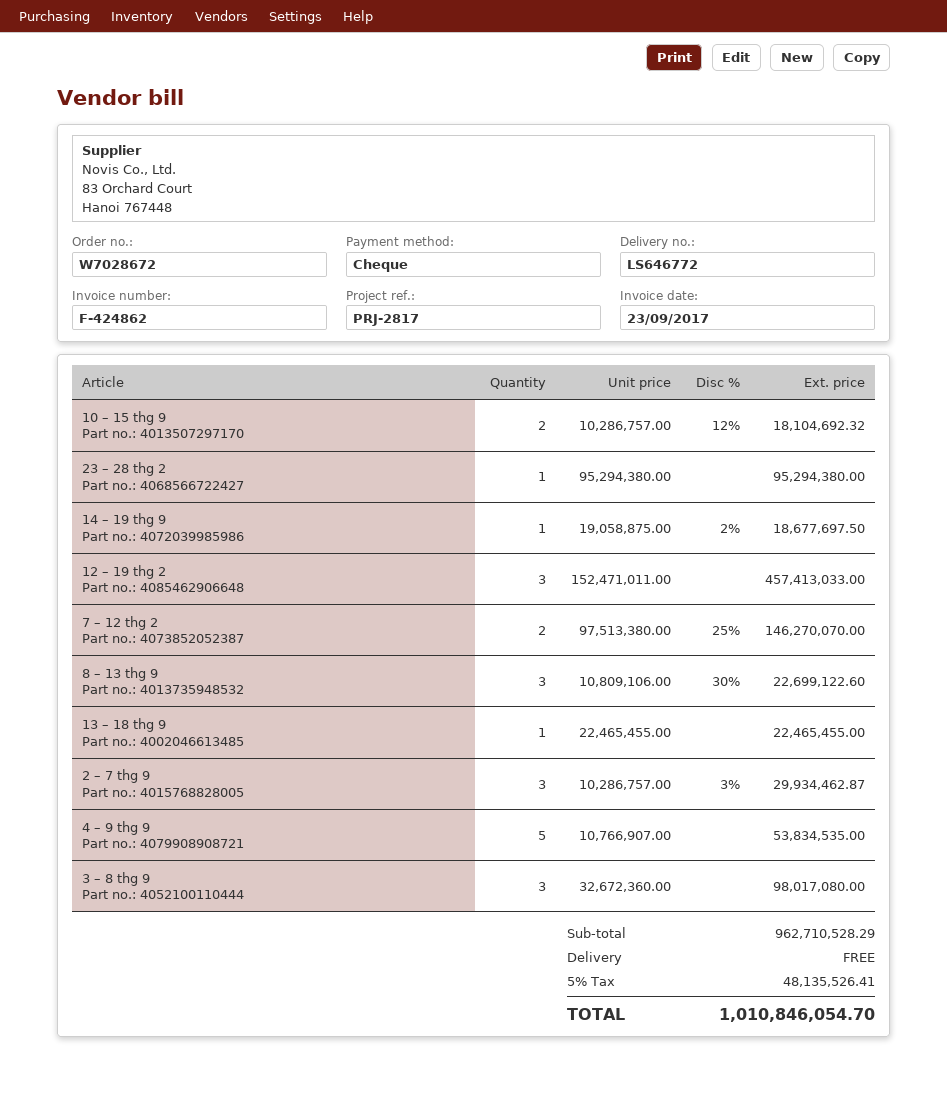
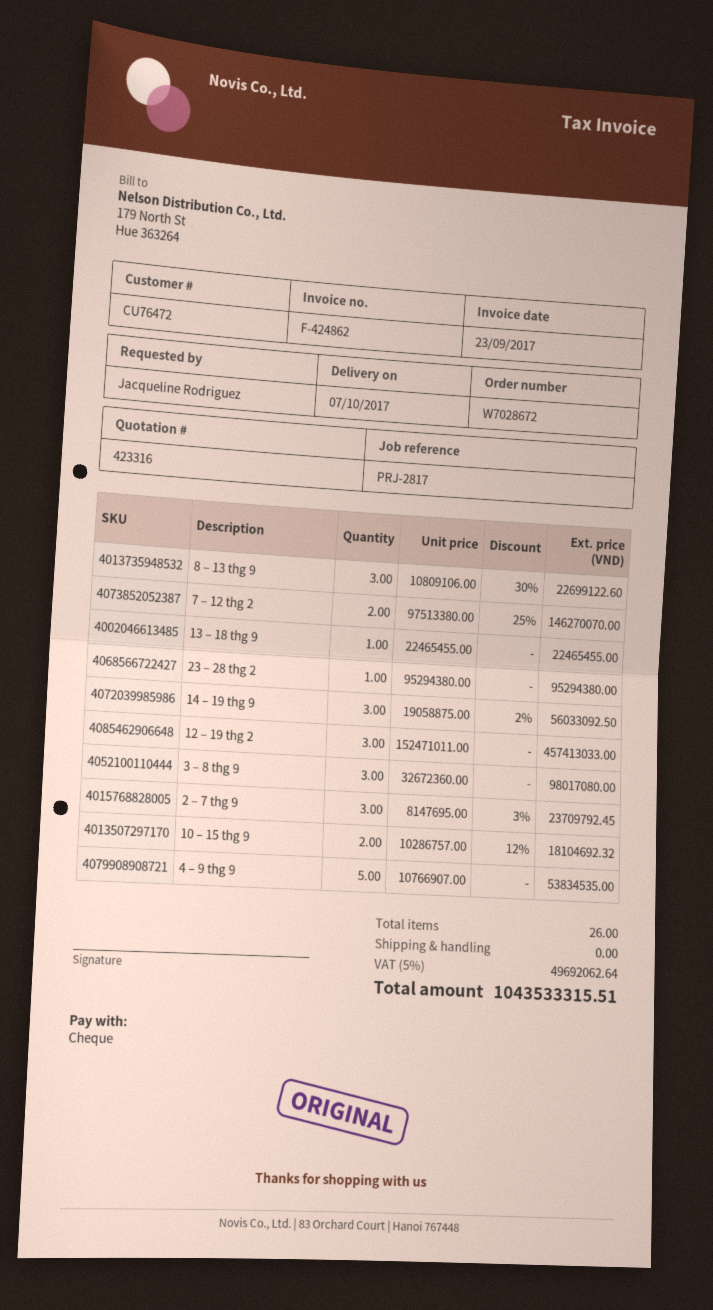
14 – 19 thg 9: 1 x 19058875.00 - 2% = 18677697.50 -> 3 x 19058875.00 - 2% = 56033092.50
2 – 7 thg 9: 3 x 10286757.00 - 3% = 29934462.87 -> 3 x 8147695.00 - 3% = 23709792.45
tax: 5% = 48135526.41 -> 5% = 49692062.64
total: 1010846054.70 -> 1043533315.51

